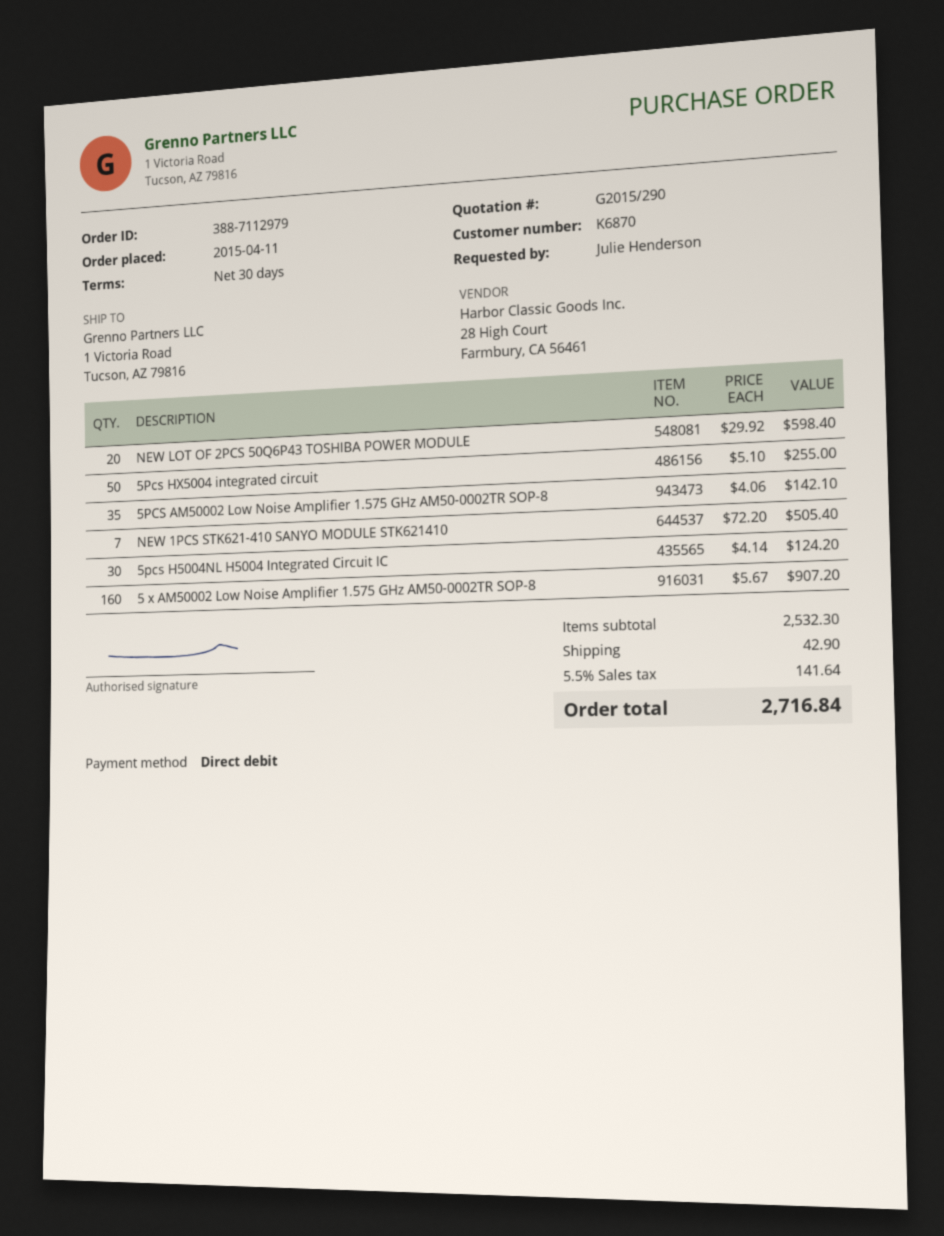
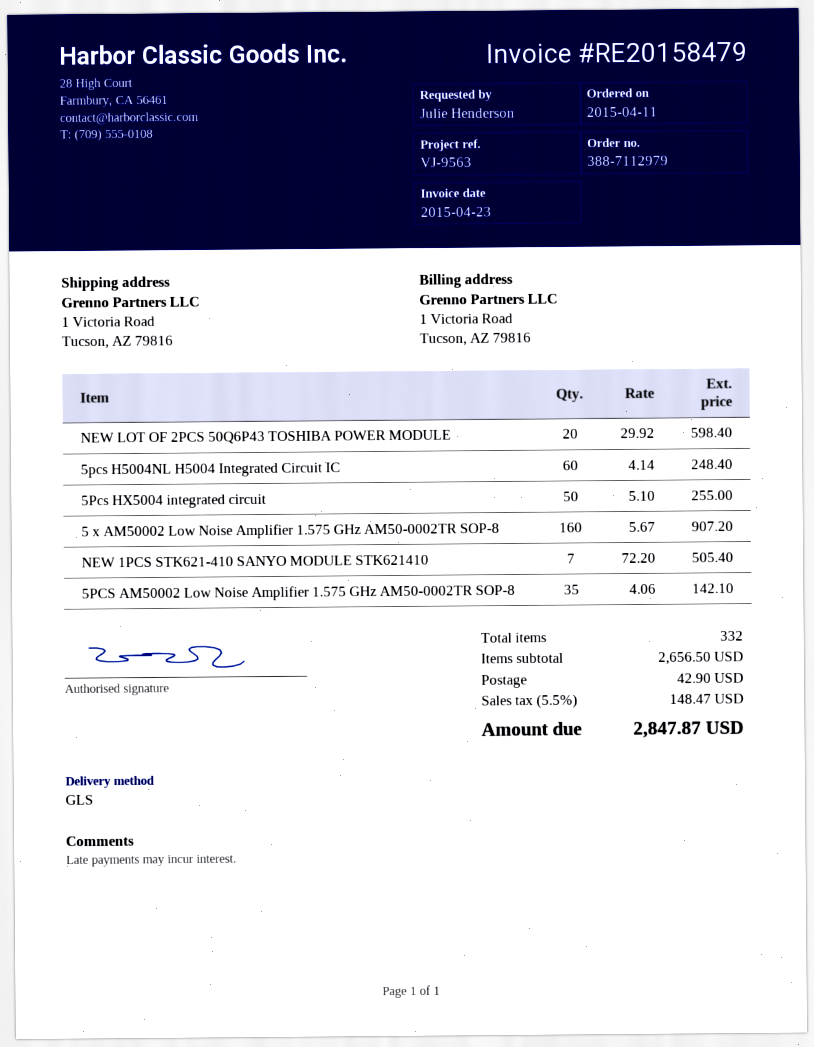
5pcs H5004NL H5004 Integrated Circuit IC: 30 x 4.14 = 124.20 -> 60 x 4.14 = 248.40
subtotal: 2532.30 -> 2656.50
tax: 5.5% = 141.64 -> 5.5% = 148.47
total: 2716.84 -> 2847.87

